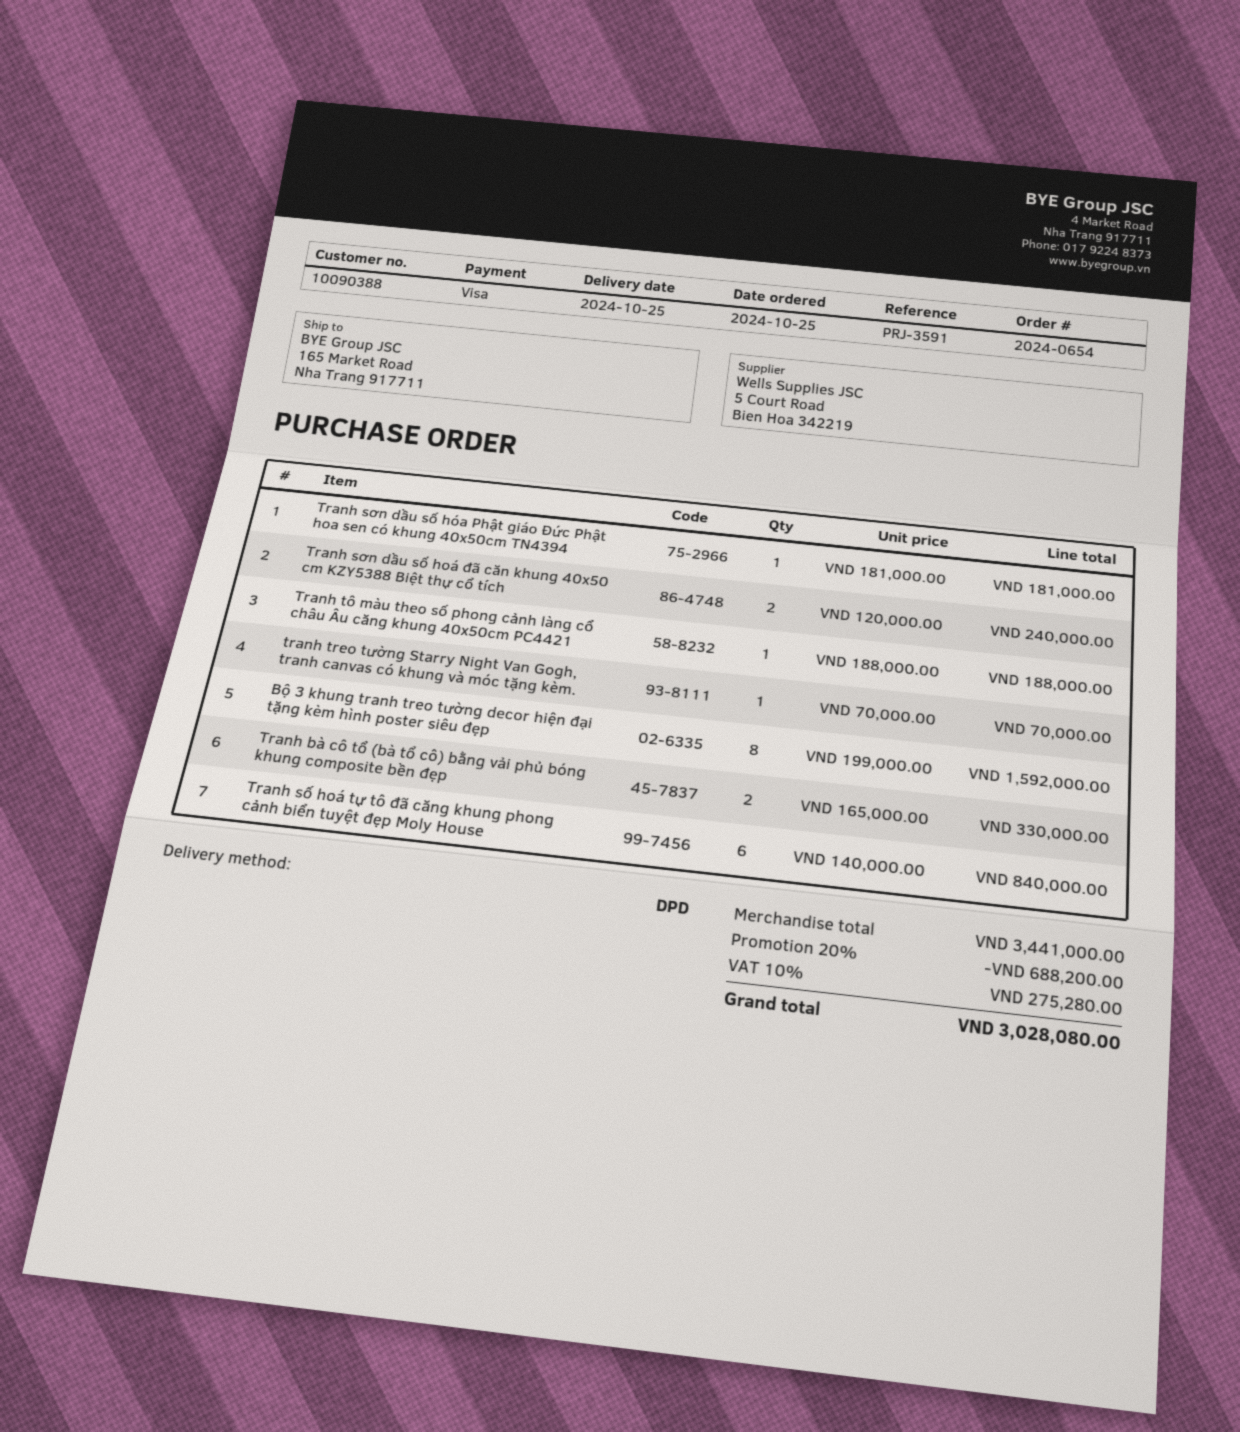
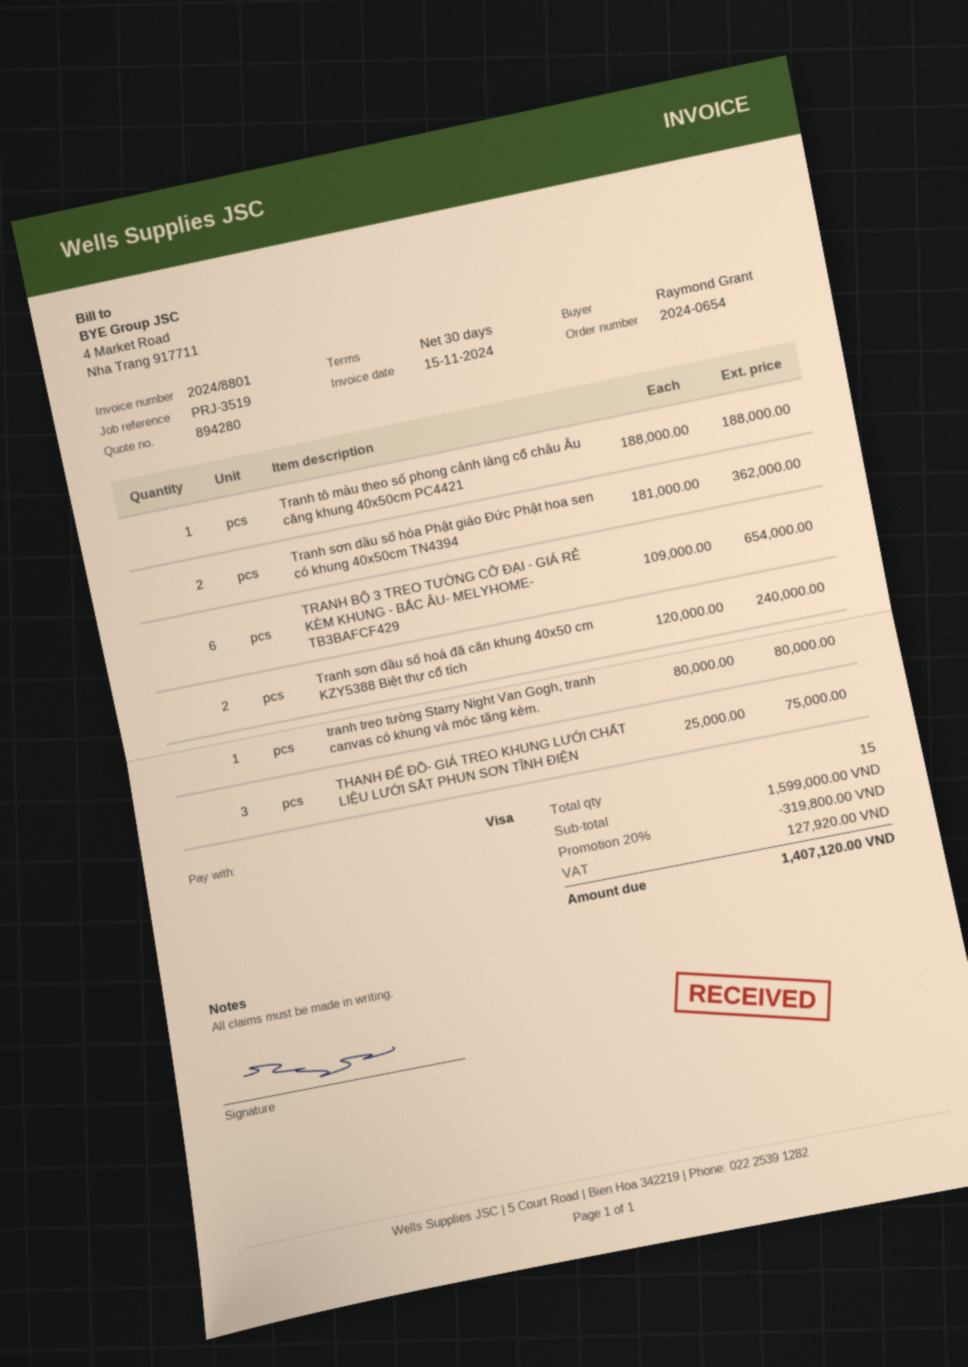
reference: PRJ-3591 -> PRJ-3519
Tranh sơn dầu số hóa Phật giáo Đức Phật hoa sen có khung 40x50cm TN4394: 1 x 181000.00 = 181000.00 -> 2 x 181000.00 = 362000.00
tranh treo tường Starry Night Van Gogh, tranh canvas có khung và móc tặng kèm.: 1 x 70000.00 = 70000.00 -> 1 x 80000.00 = 80000.00
Bộ 3 khung tranh treo tường decor hiện đại tặng kèm hình poster siêu đẹp: 8 x 199000.00 = 1592000.00 -> none
Tranh bà cô tổ (bà tổ cô) bằng vải phủ bóng khung composite bền đẹp: 2 x 165000.00 = 330000.00 -> none
Tranh số hoá tự tô đã căng khung phong cảnh biển tuyệt đẹp Moly House: 6 x 140000.00 = 840000.00 -> none
TRANH BỘ 3 TREO TƯỜNG CỠ ĐẠI - GIÁ RẺ KÈM KHUNG - BẮC ÂU- MELYHOME- TB3BAFCF429: none -> 6 x 109000.00 = 654000.00
THANH ĐỂ ĐỒ- GIÁ TREO KHUNG LƯỚI CHẤT LIỆU LƯỚI SẮT PHUN SƠN TĨNH ĐIỆN: none -> 3 x 25000.00 = 75000.00
subtotal: 3441000.00 -> 1599000.00
discount: 20% = 688200.00 -> 20% = 319800.00
tax: 275280.00 -> 127920.00
total: 3028080.00 -> 1407120.00

